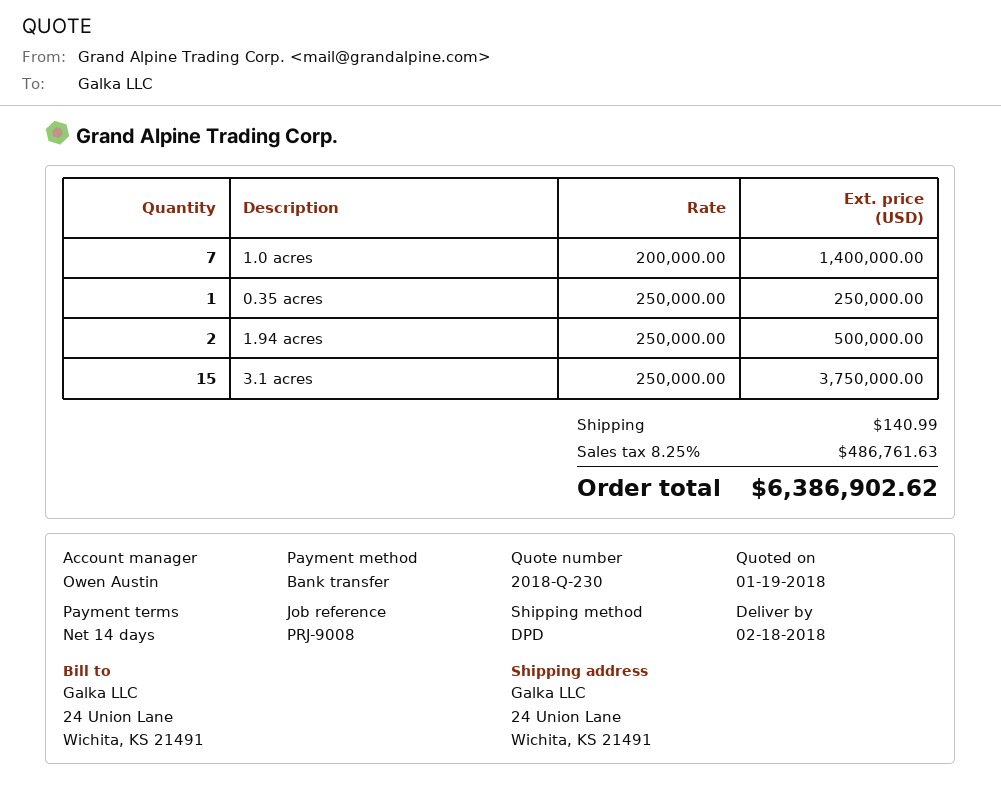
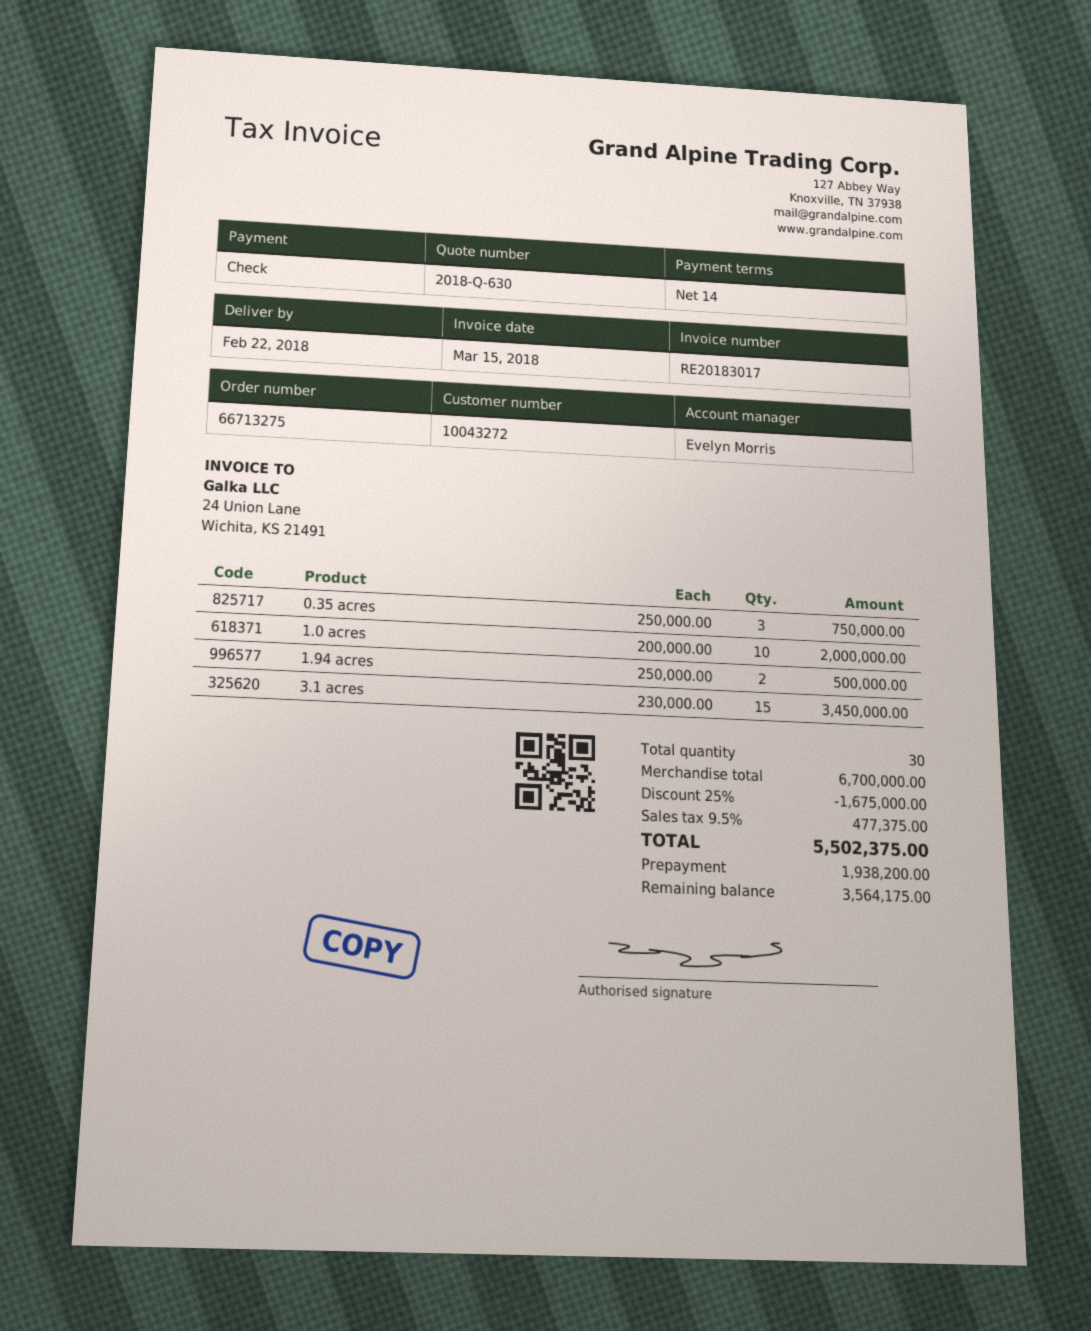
quote number: 2018-Q-230 -> 2018-Q-630
delivery date: 2018-02-18 -> 2018-02-22
sales rep: Owen Austin -> Evelyn Morris
payment method: bank transfer -> cheque
1.0 acres: 7 x 200000.00 = 1400000.00 -> 10 x 200000.00 = 2000000.00
0.35 acres: 1 x 250000.00 = 250000.00 -> 3 x 250000.00 = 750000.00
3.1 acres: 15 x 250000.00 = 3750000.00 -> 15 x 230000.00 = 3450000.00
discount: none -> 25% = 1675000.00
shipping: 140.99 -> none
tax: 8.25% = 486761.63 -> 9.5% = 477375.00
total: 6386902.62 -> 5502375.00

